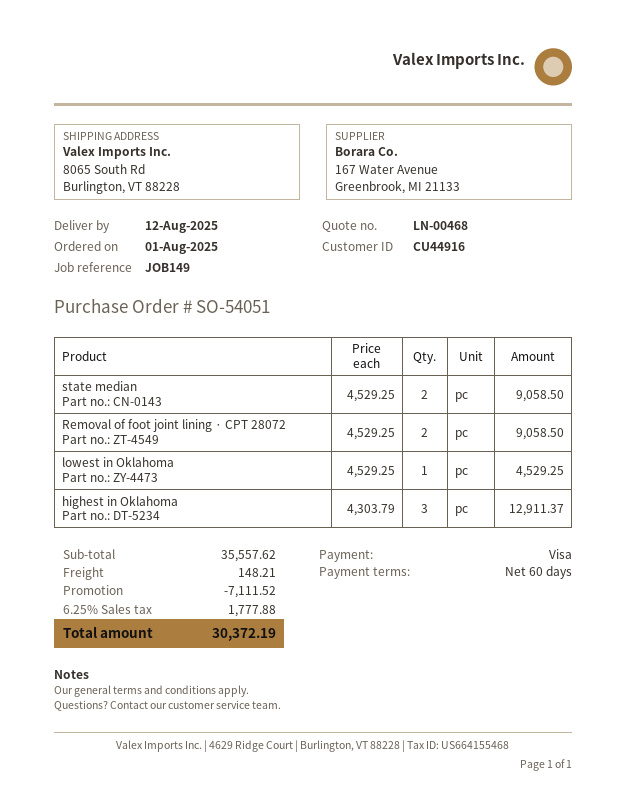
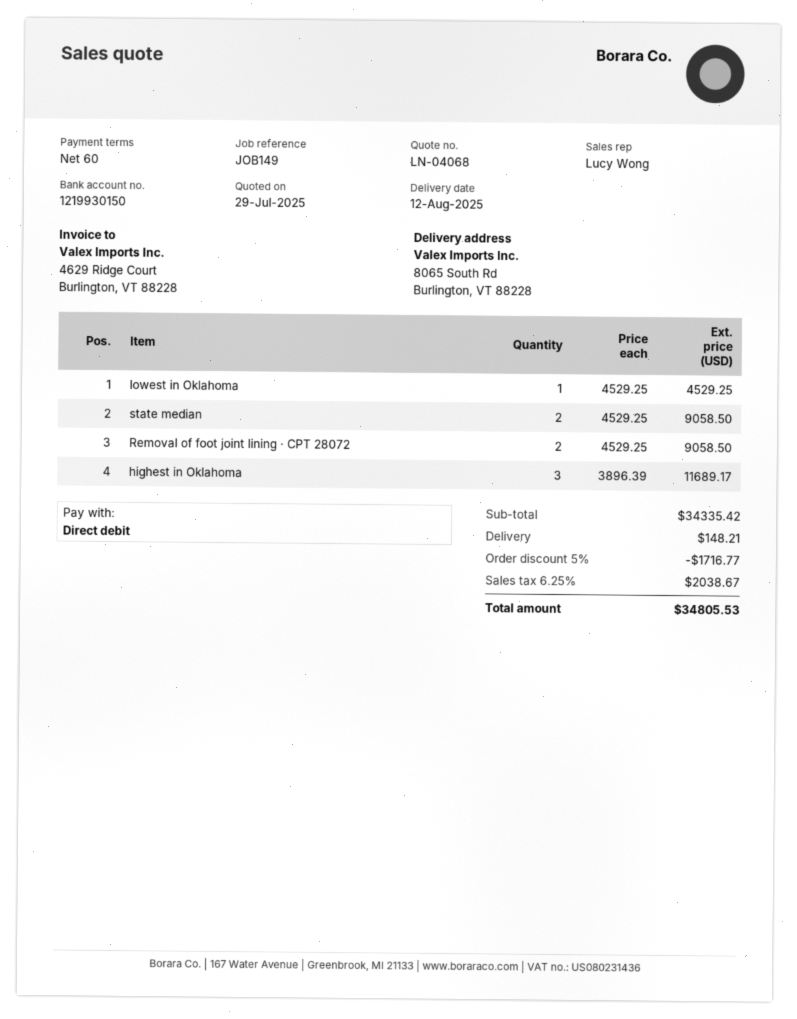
quote number: LN-00468 -> LN-04068
payment method: Visa -> direct debit
highest in Oklahoma: 3 x 4303.79 = 12911.37 -> 3 x 3896.39 = 11689.17
subtotal: 35557.62 -> 34335.42
discount: 7111.52 -> 1716.77
tax: 6.25% = 1777.88 -> 6.25% = 2038.67
total: 30372.19 -> 34805.53

